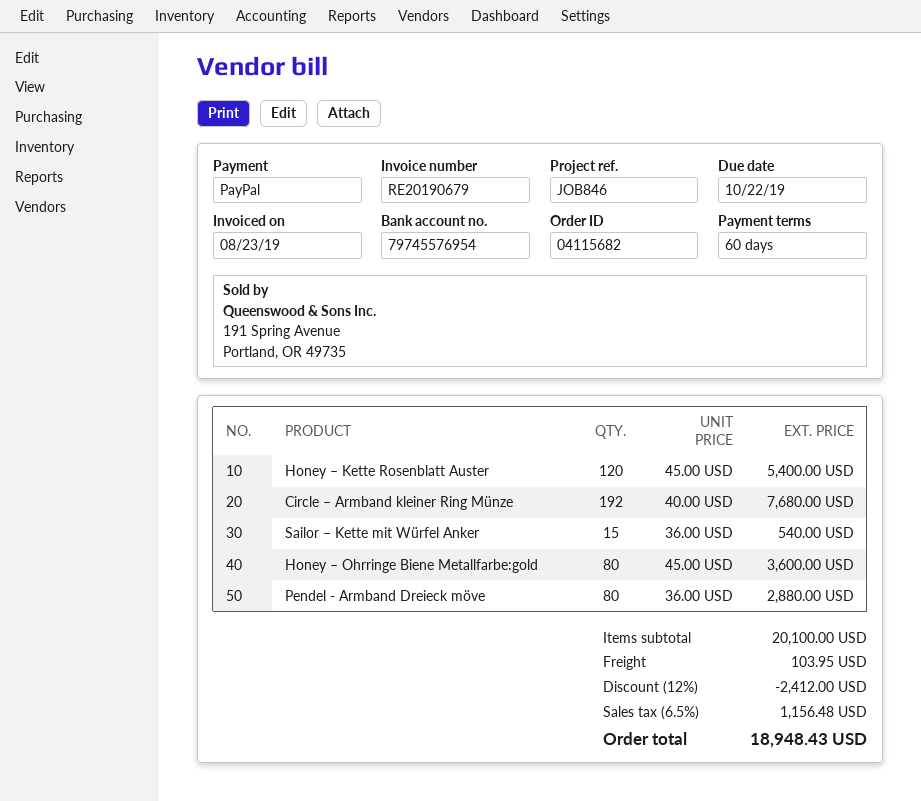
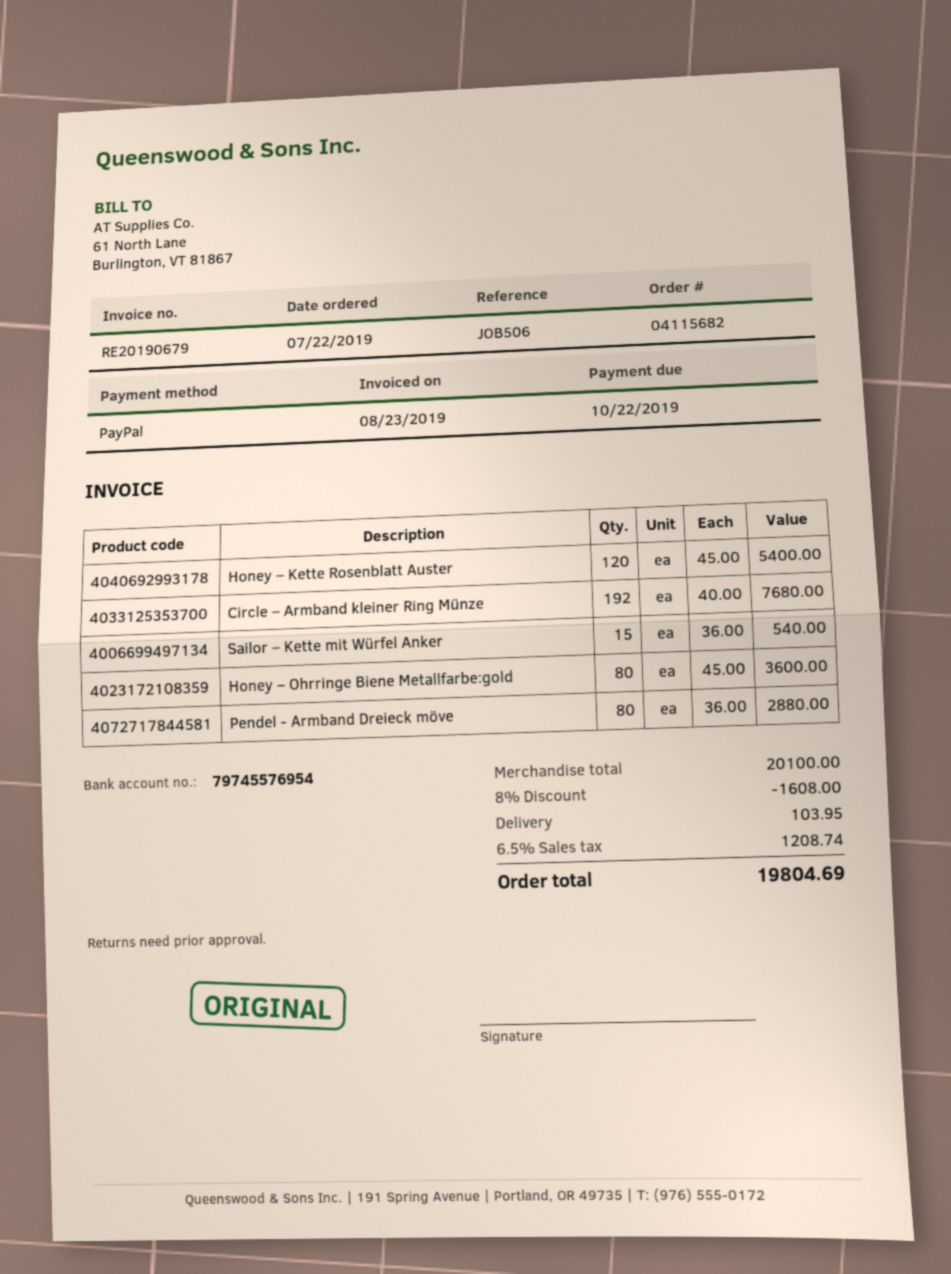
reference: JOB846 -> JOB506
discount: 12% = 2412.00 -> 8% = 1608.00
tax: 6.5% = 1156.48 -> 6.5% = 1208.74
total: 18948.43 -> 19804.69

